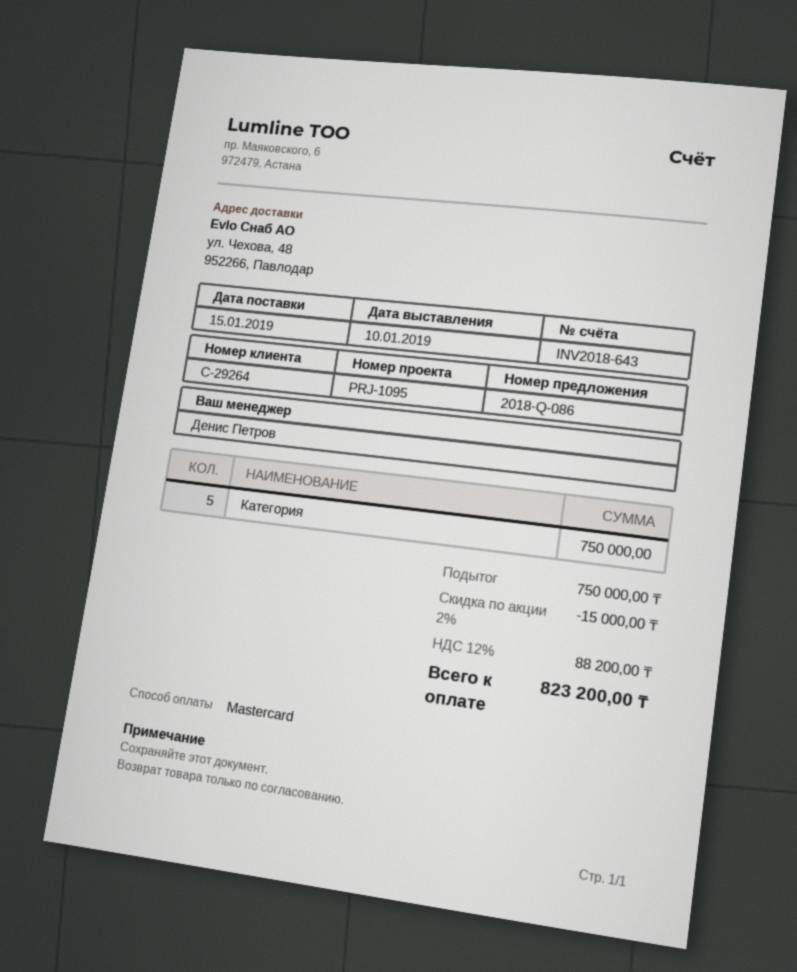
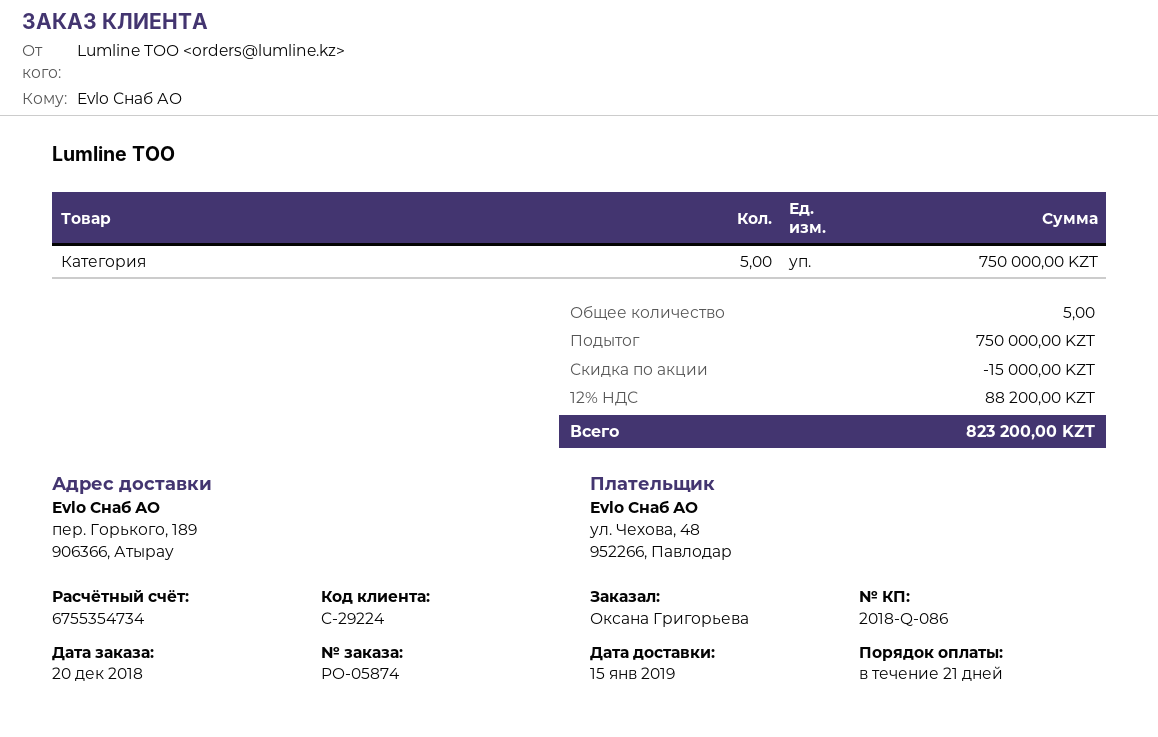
customer number: C-29264 -> C-29224
ship to: ул. Чехова, 48, 952266, Павлодар -> пер. Горького, 189, 906366, Атырау

